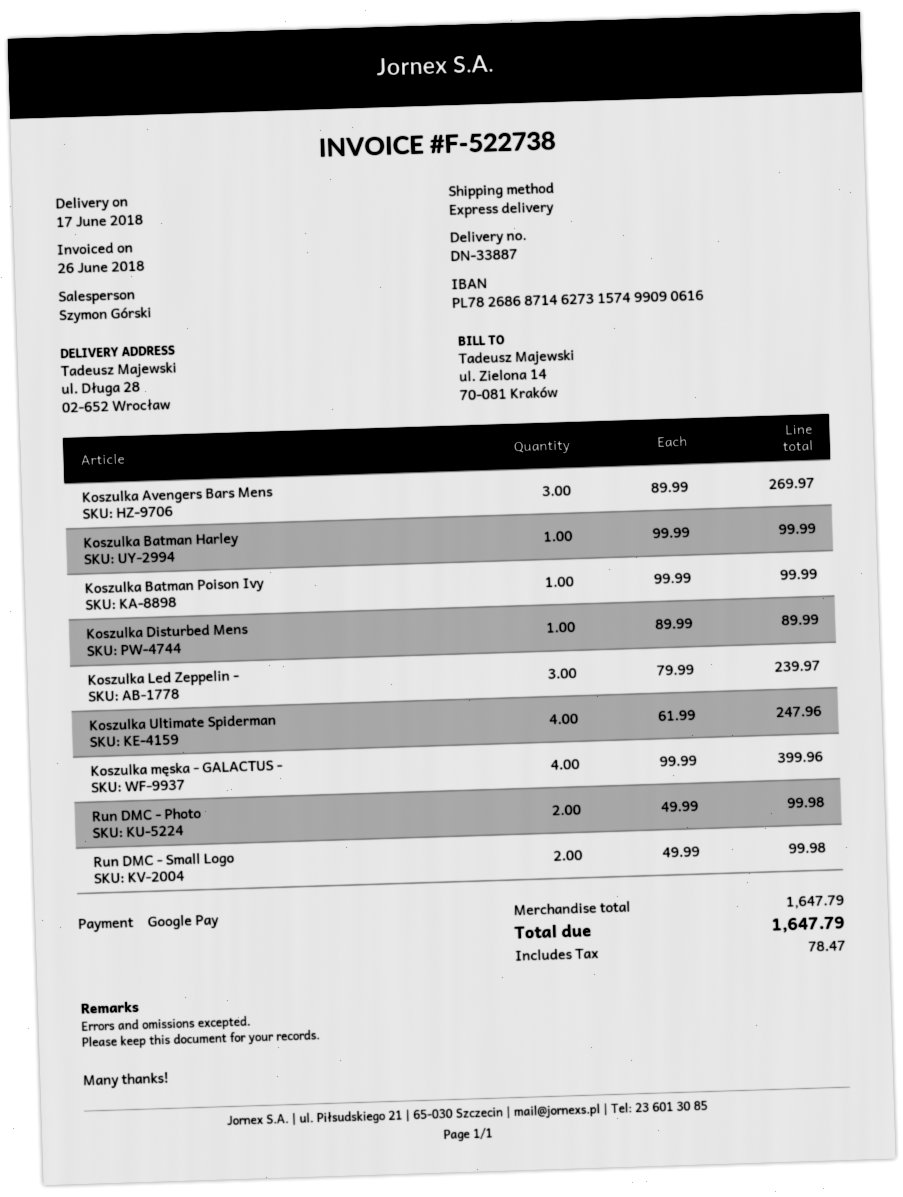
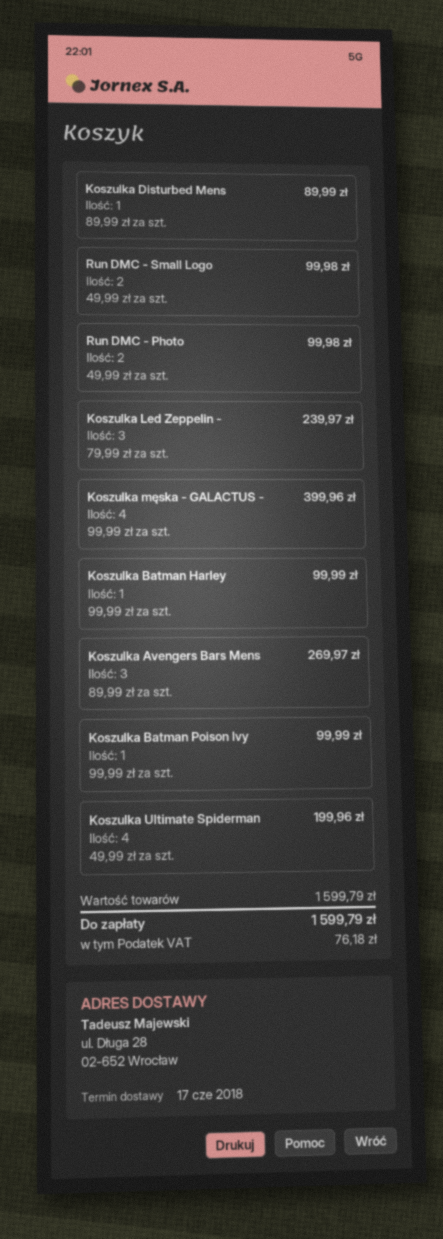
Koszulka Ultimate Spiderman: 4 x 61.99 = 247.96 -> 4 x 49.99 = 199.96
subtotal: 1647.79 -> 1599.79
tax: 78.47 -> 76.18
total: 1647.79 -> 1599.79

